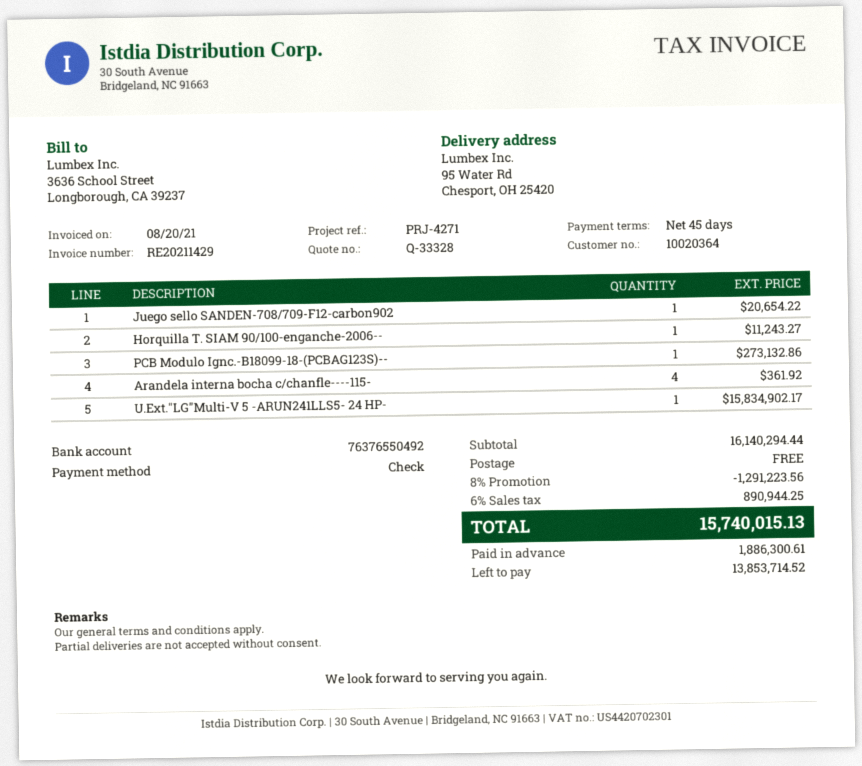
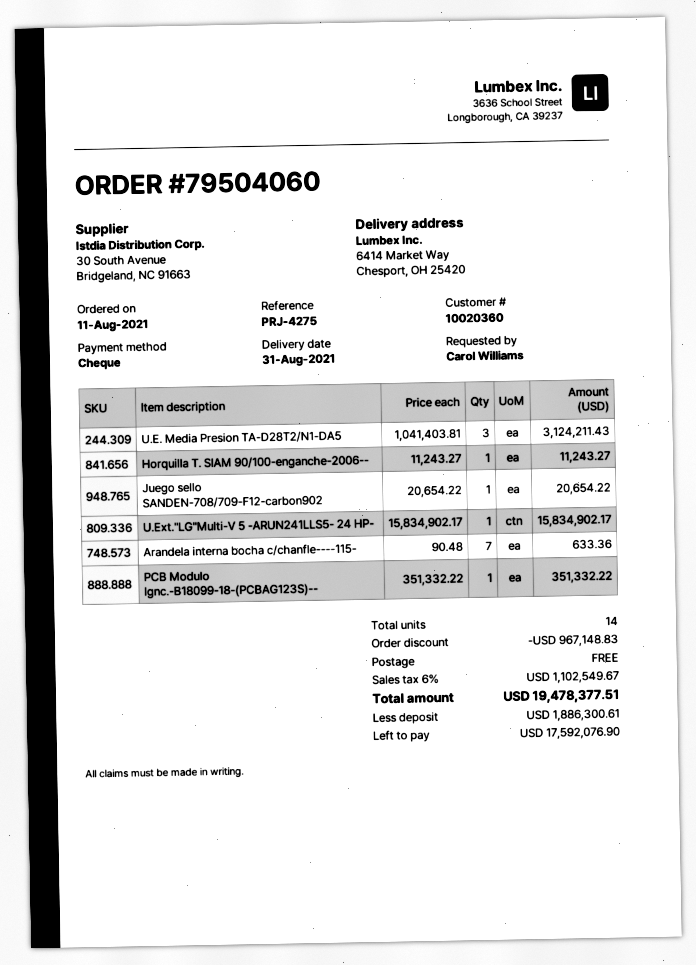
customer number: 10020364 -> 10020360
reference: PRJ-4271 -> PRJ-4275
ship to: 95 Water Rd, Chesport, OH 25420 -> 6414 Market Way, Chesport, OH 25420
PCB Modulo Ignc.-B18099-18-(PCBAG123S)--: 1 for 273132.86 -> 1 for 351332.22
Arandela interna bocha c/chanfle----115-: 4 for 361.92 -> 7 for 633.36
U.E. Media Presion TA-D28T2/N1-DA5: none -> 3 for 3124211.43
discount: 1291223.56 -> 967148.83
tax: 6% = 890944.25 -> 6% = 1102549.67
total: 15740015.13 -> 19478377.51
balance: 13853714.52 -> 17592076.90

